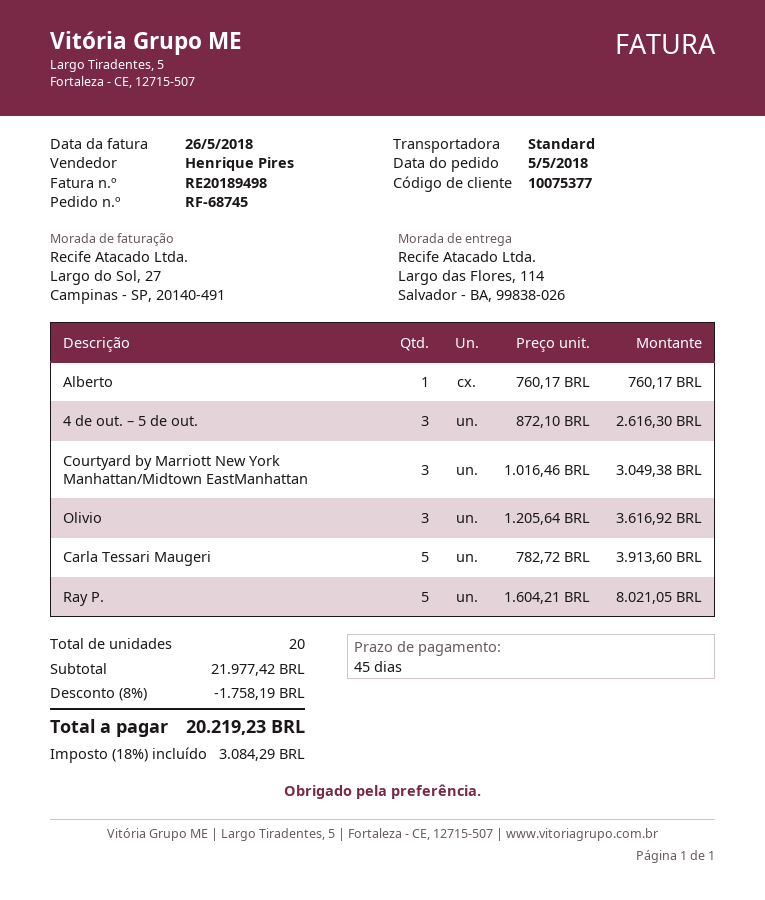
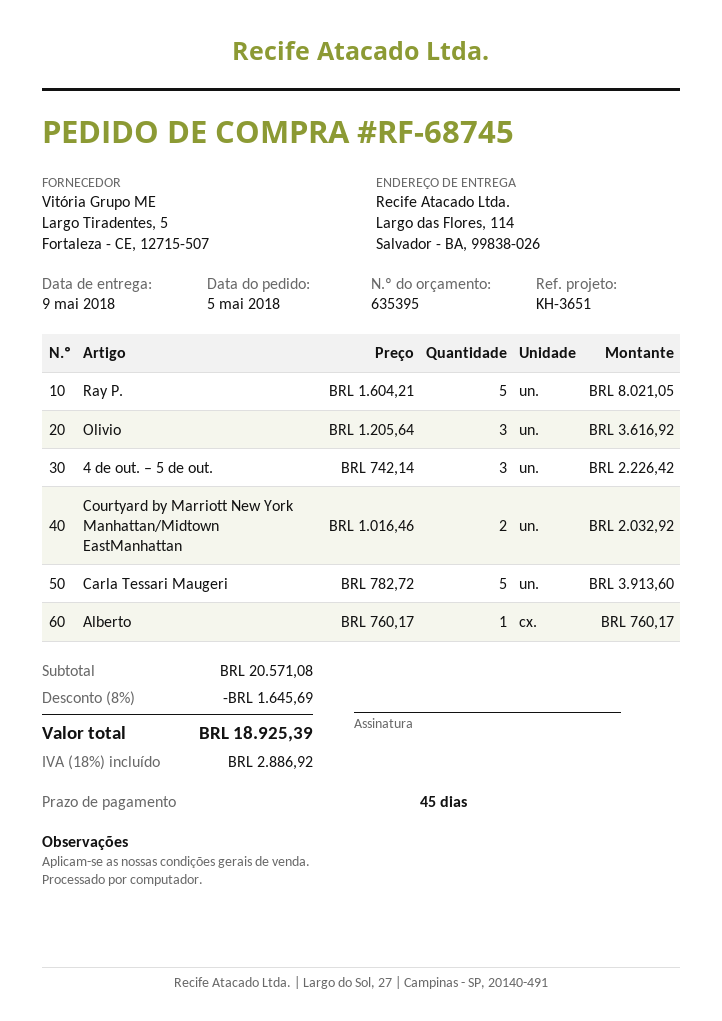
4 de out. – 5 de out.: 3 x 872.10 = 2616.30 -> 3 x 742.14 = 2226.42
Courtyard by Marriott New York Manhattan/Midtown EastManhattan: 3 x 1016.46 = 3049.38 -> 2 x 1016.46 = 2032.92
subtotal: 21977.42 -> 20571.08
discount: 8% = 1758.19 -> 8% = 1645.69
tax: 18% = 3084.29 -> 18% = 2886.92
total: 20219.23 -> 18925.39

